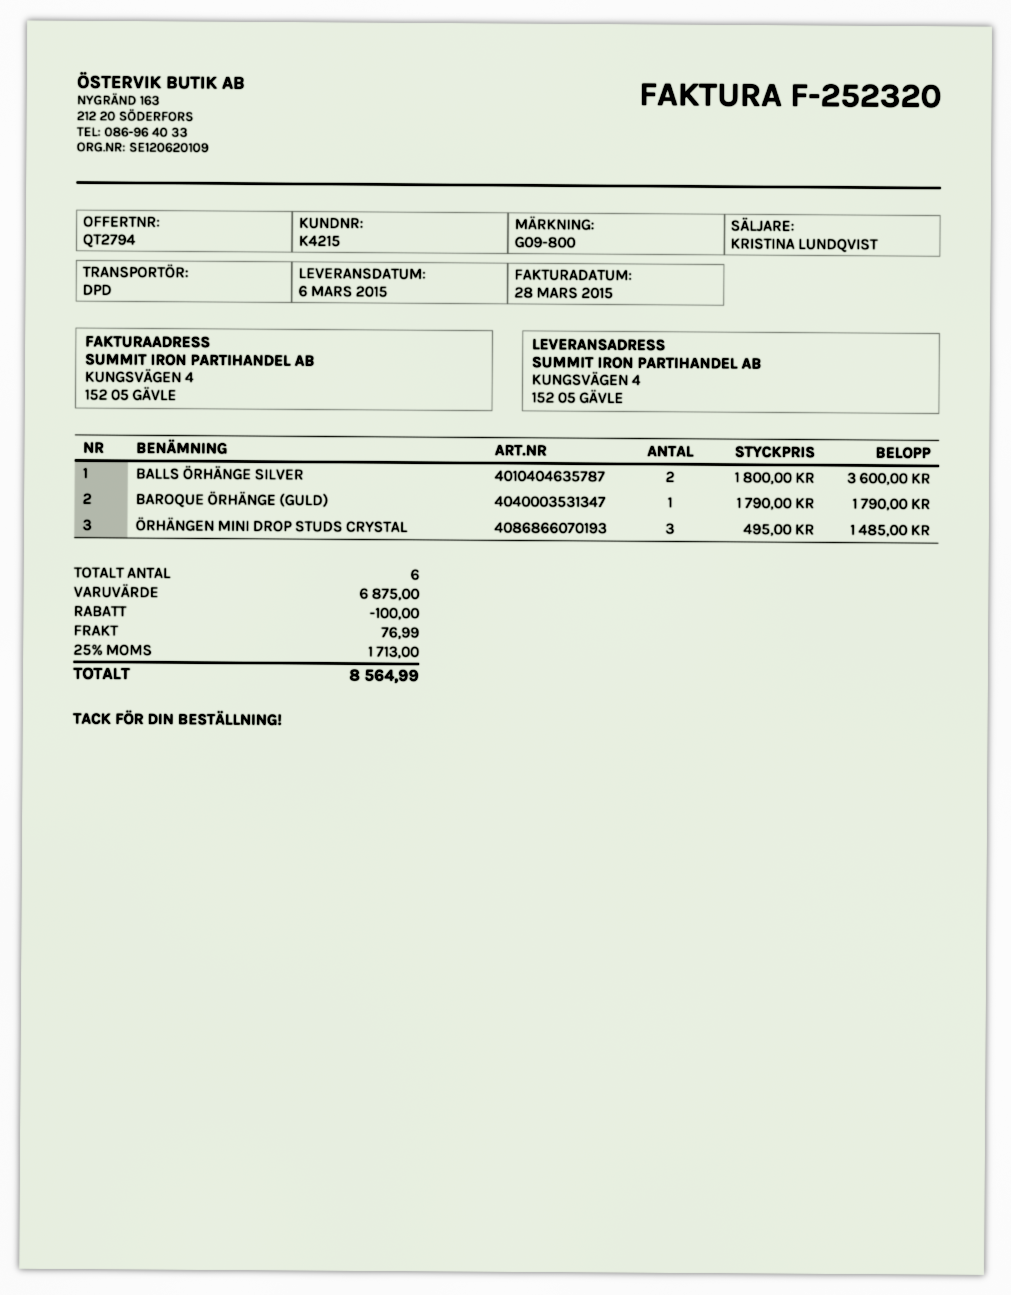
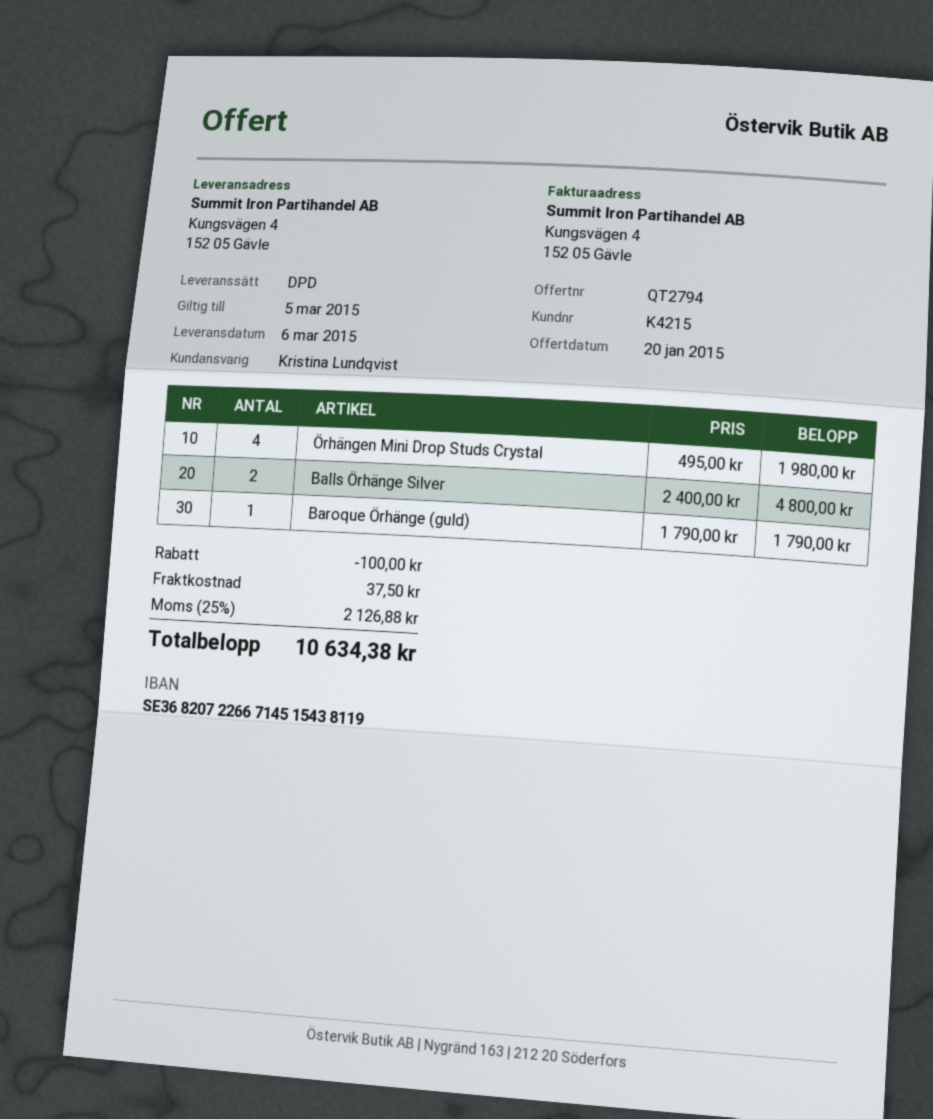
BALLS ÖRHÄNGE SILVER: 2 x 1800.00 = 3600.00 -> 2 x 2400.00 = 4800.00
ÖRHÄNGEN MINI DROP STUDS CRYSTAL: 3 x 495.00 = 1485.00 -> 4 x 495.00 = 1980.00
shipping: 76.99 -> 37.50
tax: 25% = 1713.00 -> 25% = 2126.88
total: 8564.99 -> 10634.38

